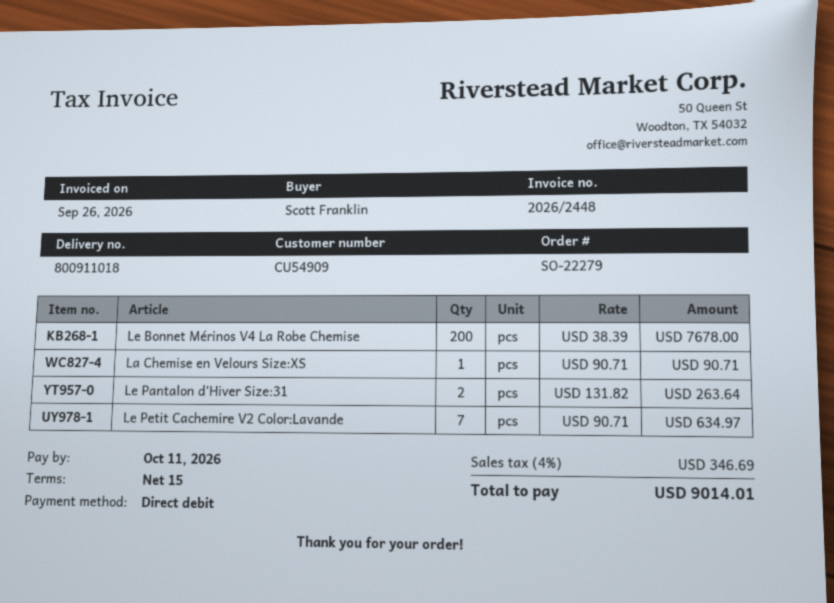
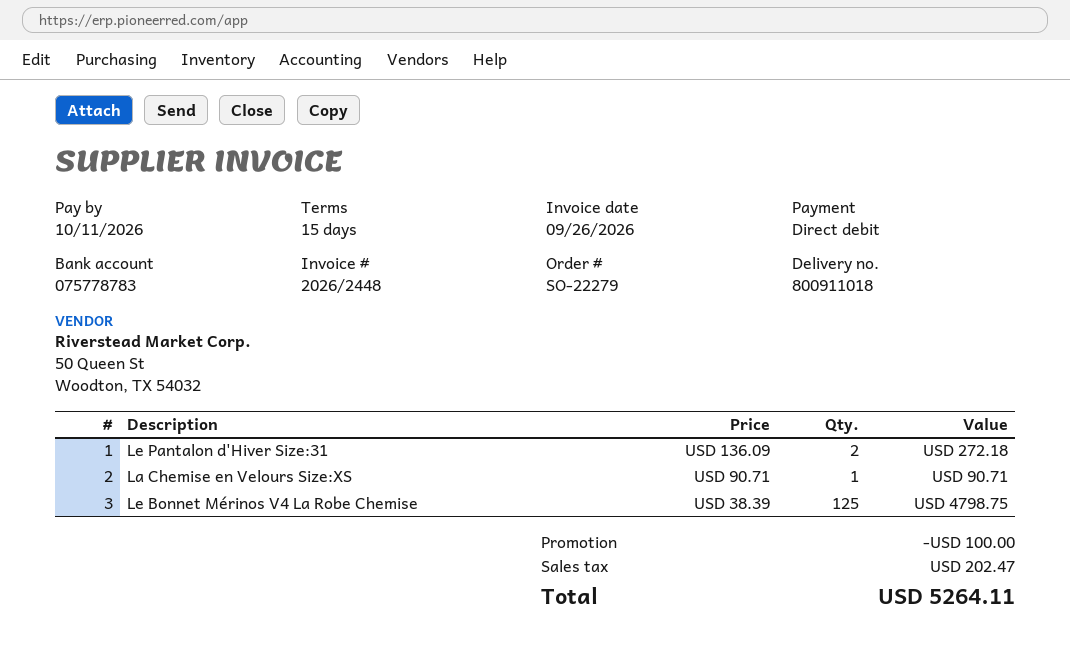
Le Bonnet Mérinos V4 La Robe Chemise: 200 x 38.39 = 7678.00 -> 125 x 38.39 = 4798.75
Le Pantalon d'Hiver Size:31: 2 x 131.82 = 263.64 -> 2 x 136.09 = 272.18
Le Petit Cachemire V2 Color:Lavande: 7 x 90.71 = 634.97 -> none
discount: none -> 100.00
tax: 346.69 -> 202.47
total: 9014.01 -> 5264.11

